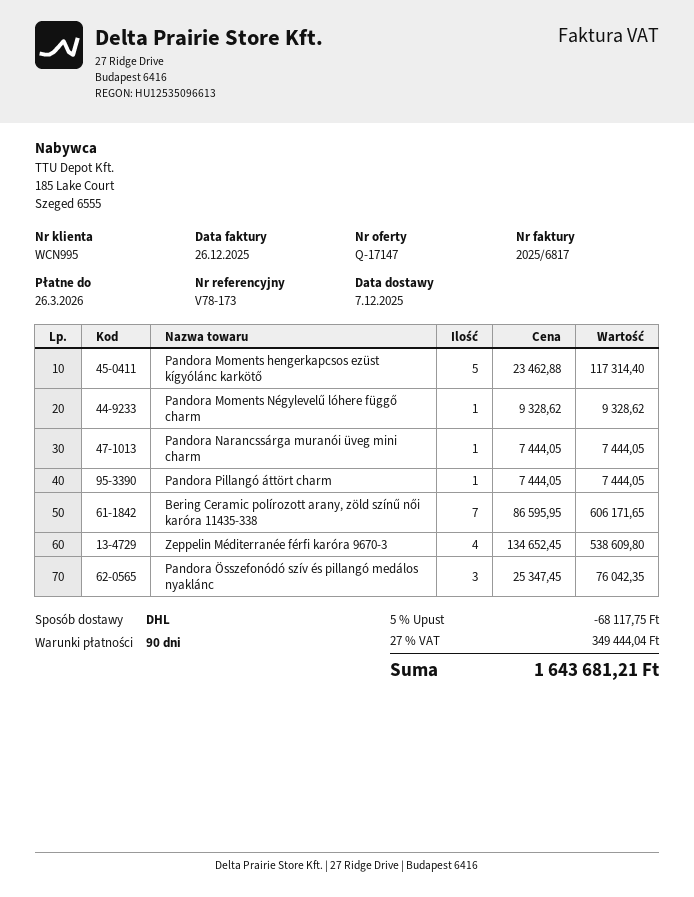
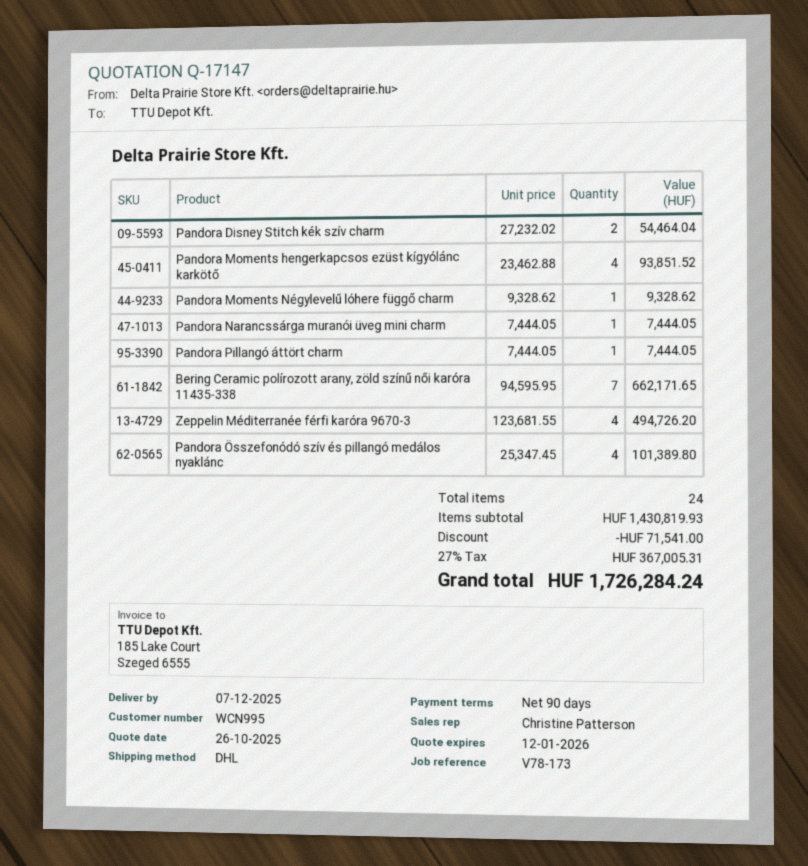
Pandora Moments hengerkapcsos ezüst kígyólánc karkötő: 5 x 23462.88 = 117314.40 -> 4 x 23462.88 = 93851.52
Bering Ceramic polírozott arany, zöld színű női karóra 11435-338: 7 x 86595.95 = 606171.65 -> 7 x 94595.95 = 662171.65
Zeppelin Méditerranée férfi karóra 9670-3: 4 x 134652.45 = 538609.80 -> 4 x 123681.55 = 494726.20
Pandora Összefonódó szív és pillangó medálos nyaklánc: 3 x 25347.45 = 76042.35 -> 4 x 25347.45 = 101389.80
Pandora Disney Stitch kék szív charm: none -> 2 x 27232.02 = 54464.04
discount: 68117.75 -> 71541.00
tax: 27% = 349444.04 -> 27% = 367005.31
total: 1643681.21 -> 1726284.24

